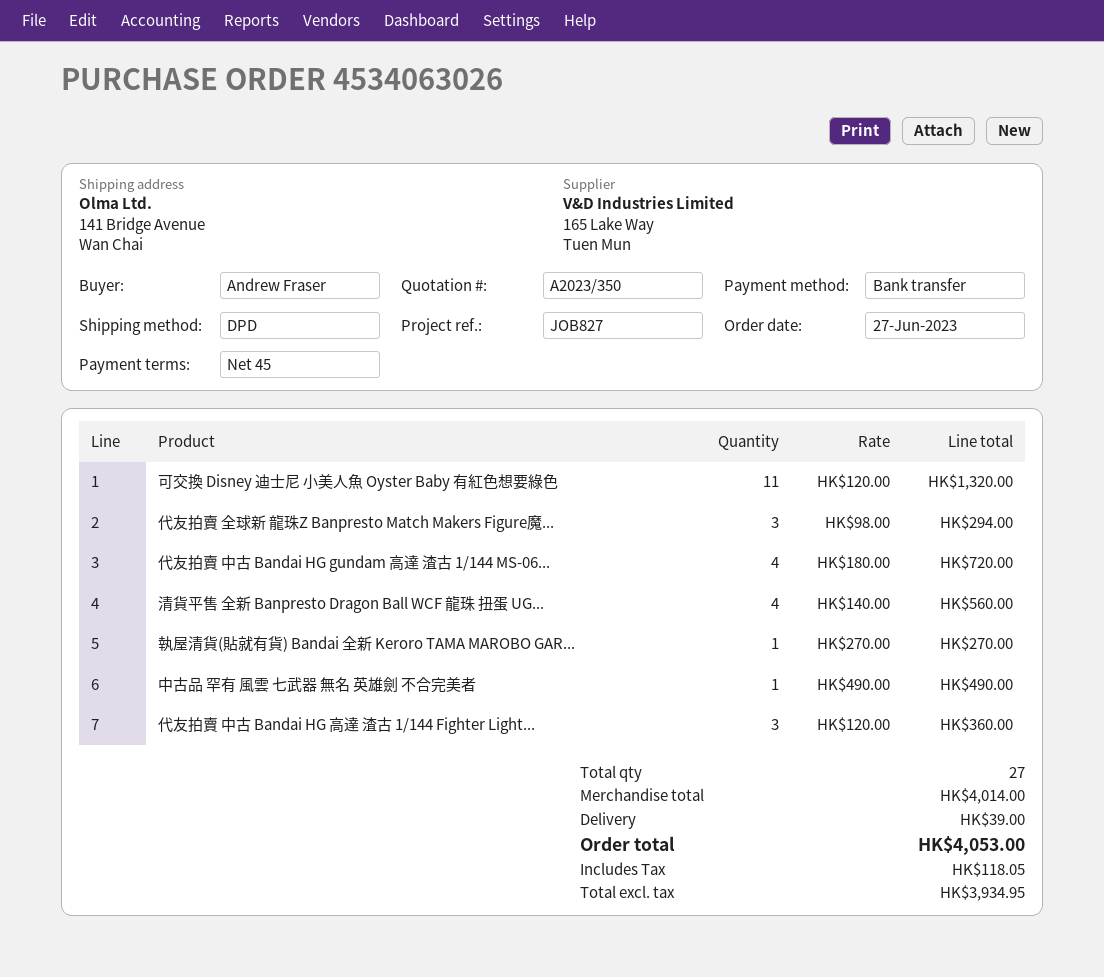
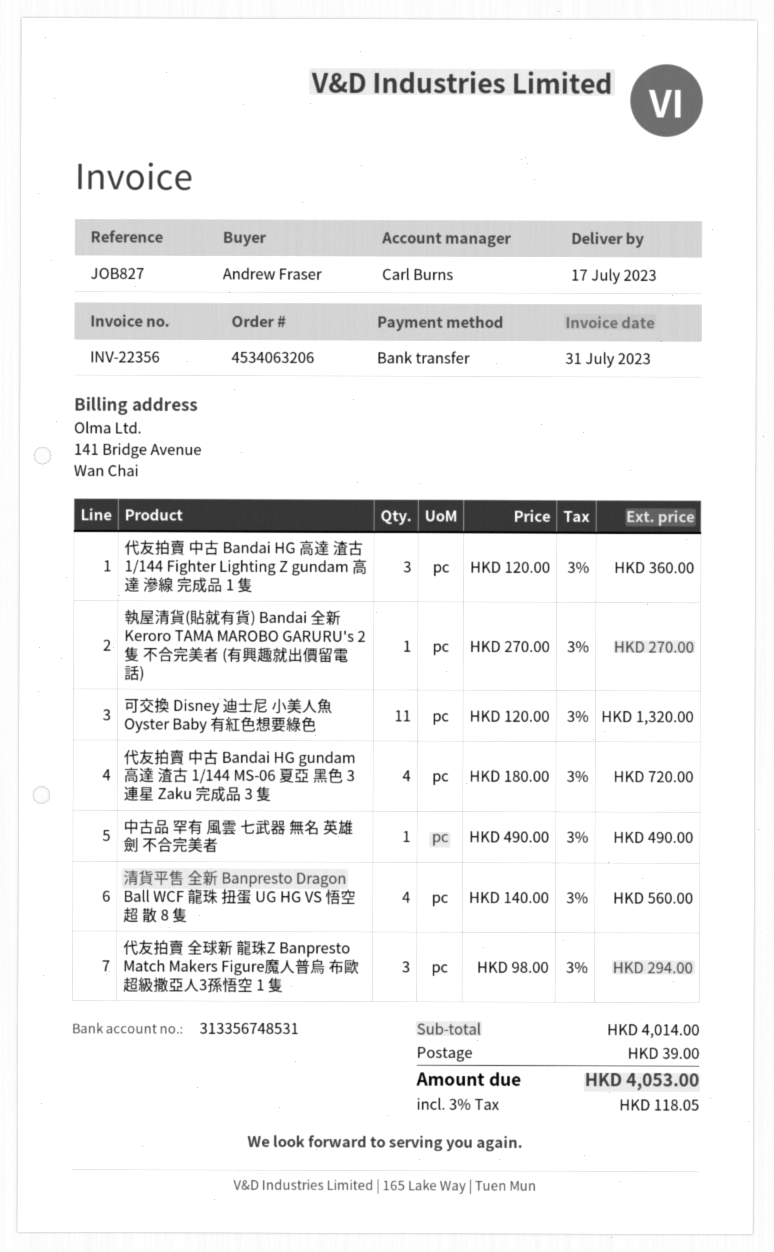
order number: 4534063026 -> 4534063206

